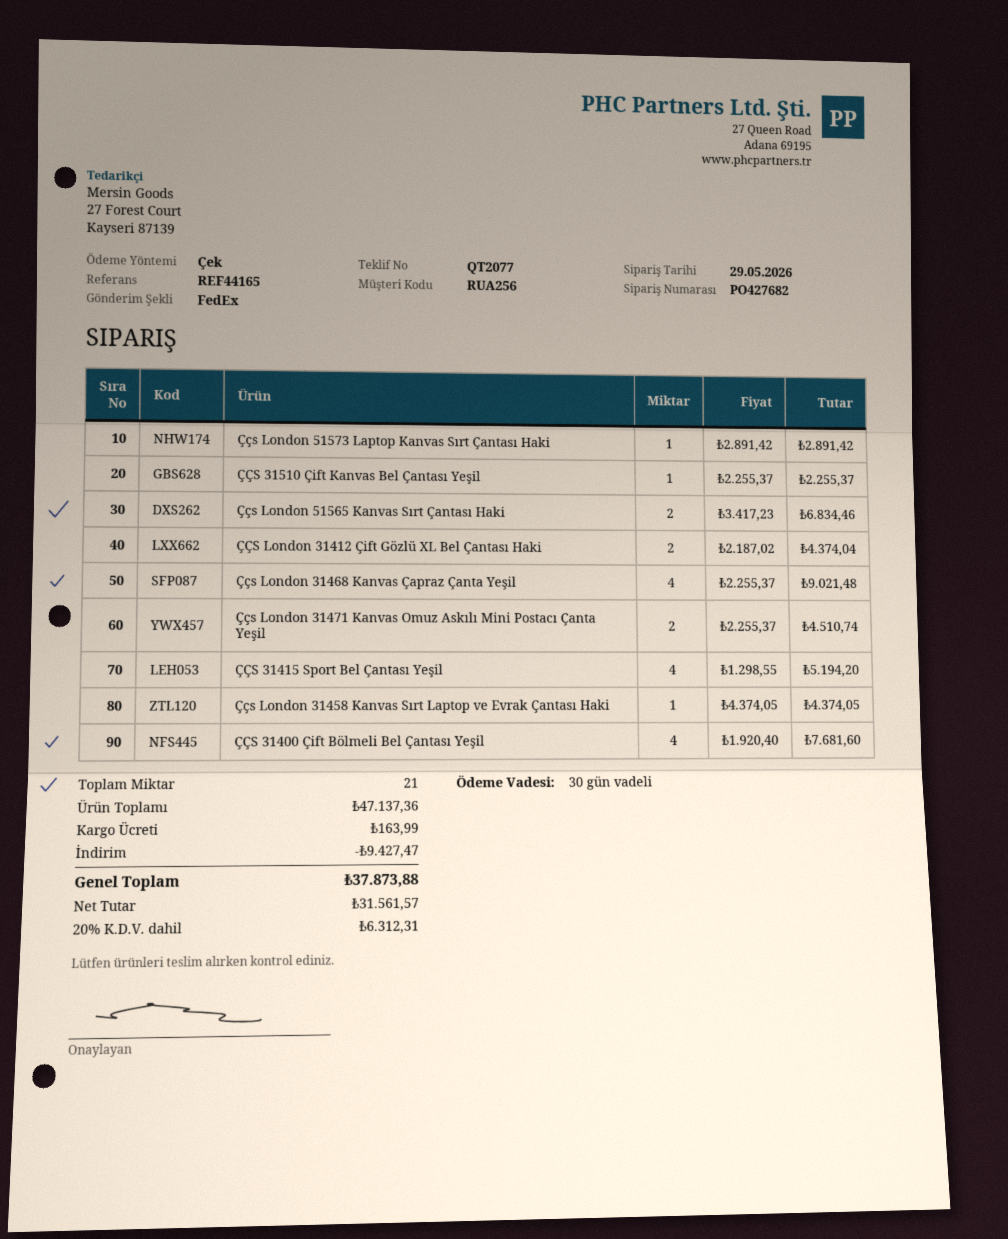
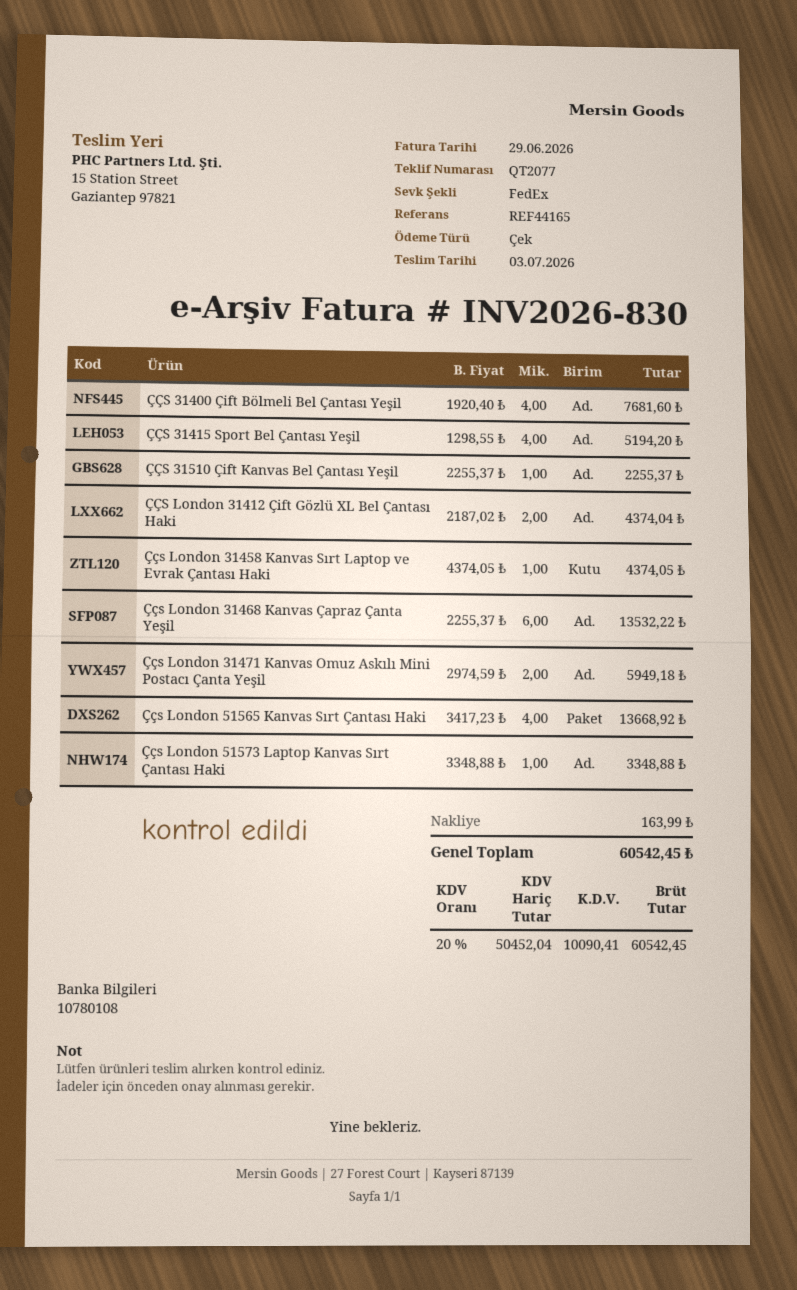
Ççs London 51573 Laptop Kanvas Sırt Çantası Haki: 1 x 2891.42 = 2891.42 -> 1 x 3348.88 = 3348.88
Ççs London 51565 Kanvas Sırt Çantası Haki: 2 x 3417.23 = 6834.46 -> 4 x 3417.23 = 13668.92
Ççs London 31468 Kanvas Çapraz Çanta Yeşil: 4 x 2255.37 = 9021.48 -> 6 x 2255.37 = 13532.22
Ççs London 31471 Kanvas Omuz Askılı Mini Postacı Çanta Yeşil: 2 x 2255.37 = 4510.74 -> 2 x 2974.59 = 5949.18
discount: 9427.47 -> none
net: 31561.57 -> 50452.04
tax: 20% = 6312.31 -> 20% = 10090.41
total: 37873.88 -> 60542.45

